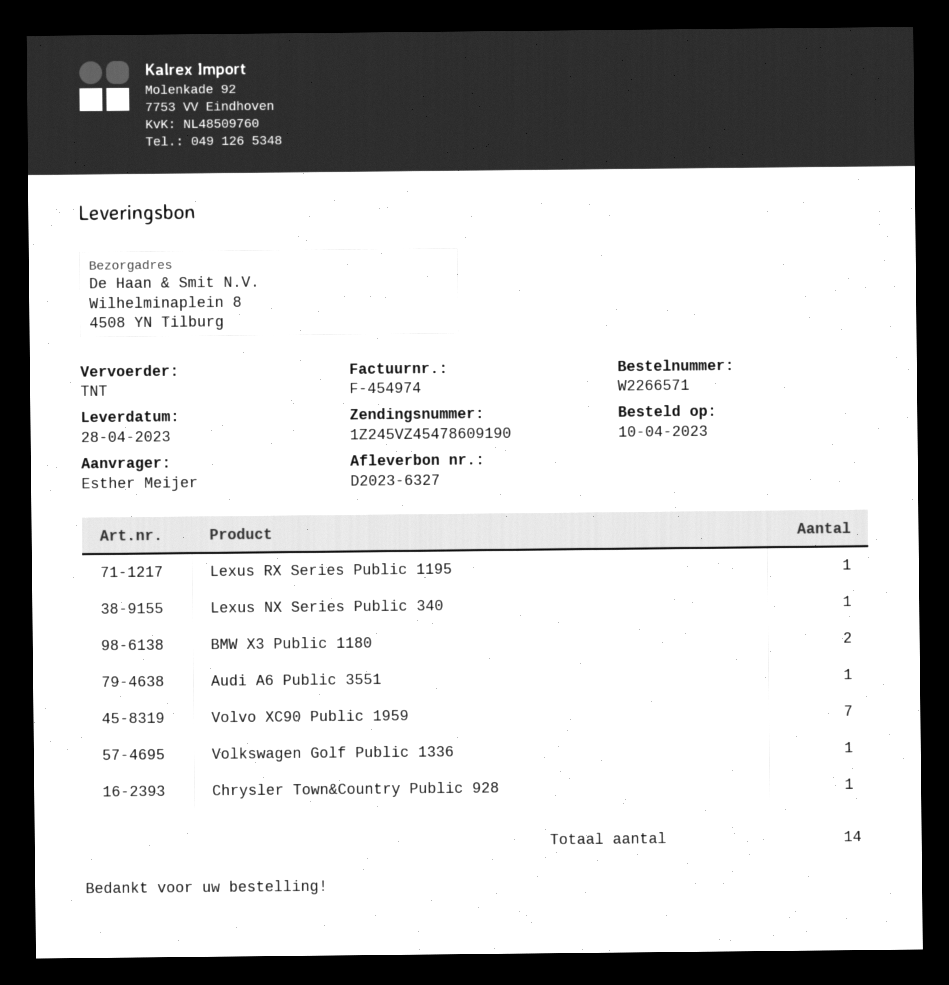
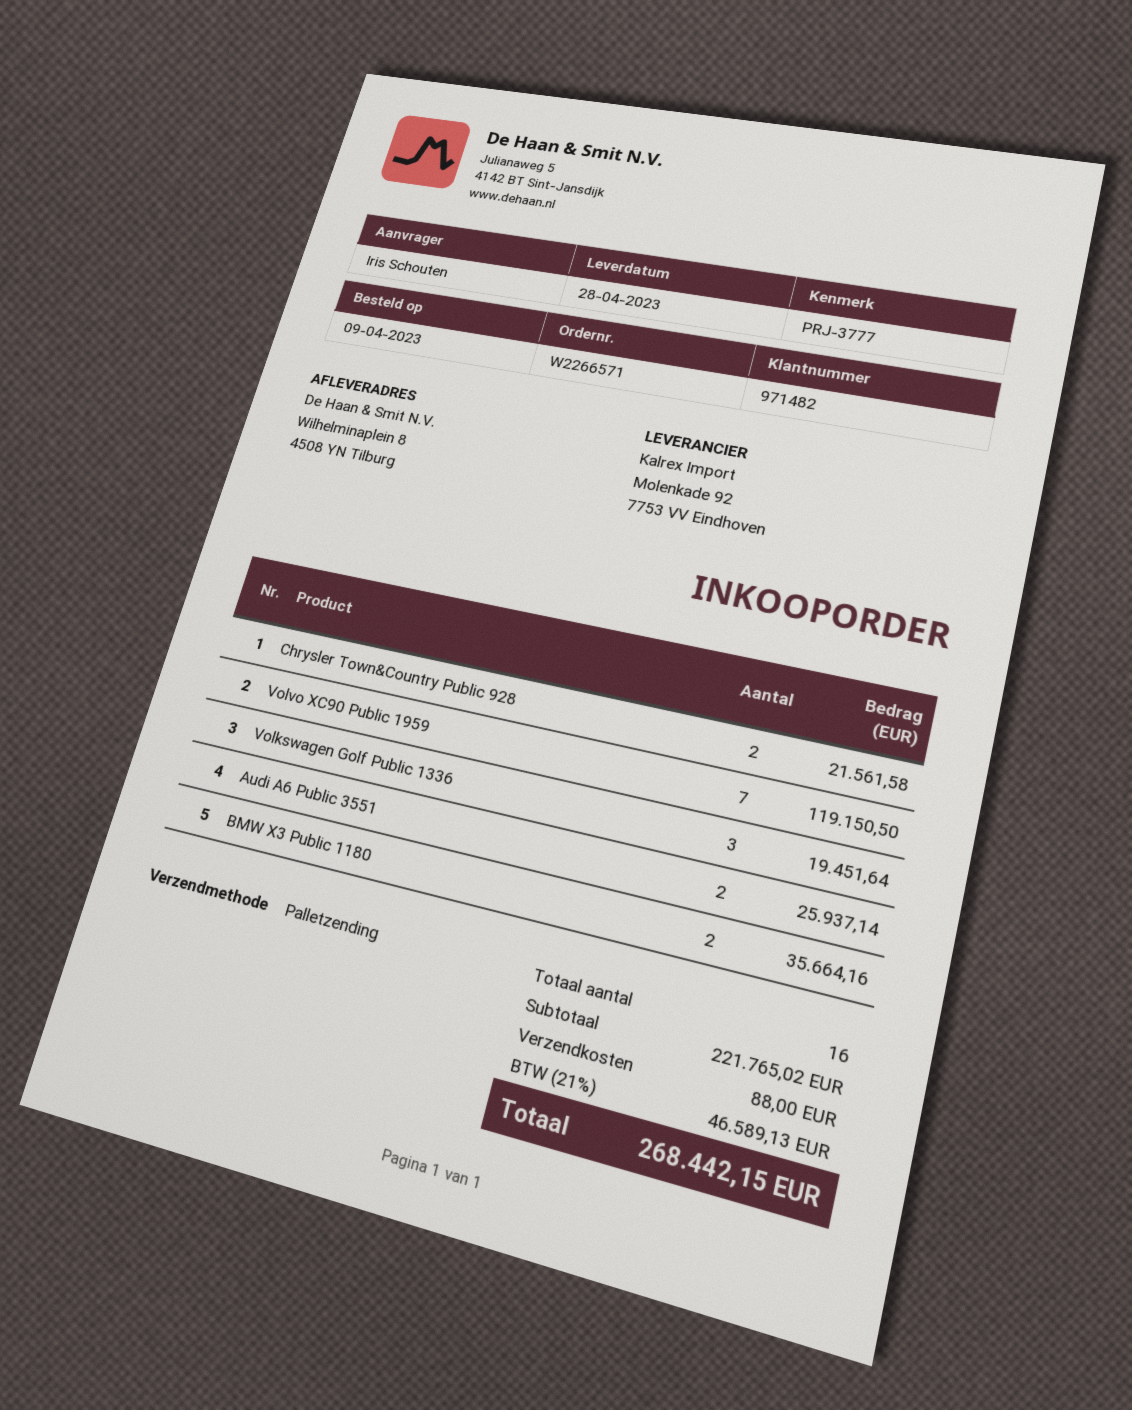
order date: 2023-04-10 -> 2023-04-09
ordered by: Esther Meijer -> Iris Schouten
shipping method: TNT -> pallet freight
Lexus RX Series Public 1195: 1 -> none
Lexus NX Series Public 340: 1 -> none
Audi A6 Public 3551: 1 -> 2
Volkswagen Golf Public 1336: 1 -> 3
Chrysler Town&Country Public 928: 1 -> 2
total quantity: 14 -> 16

